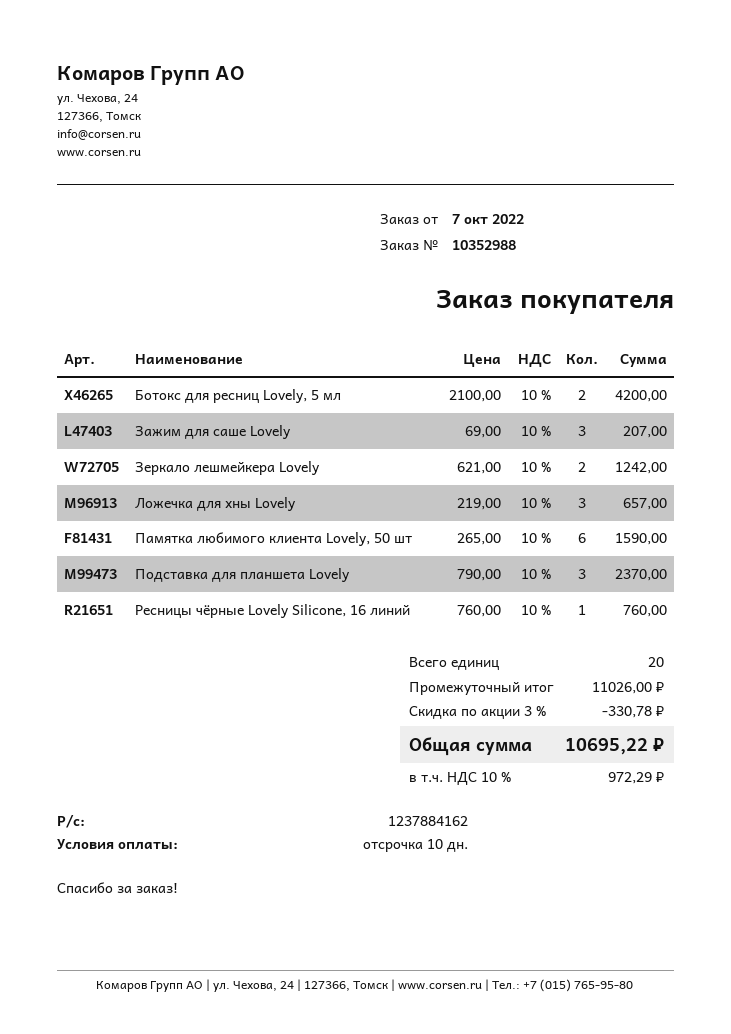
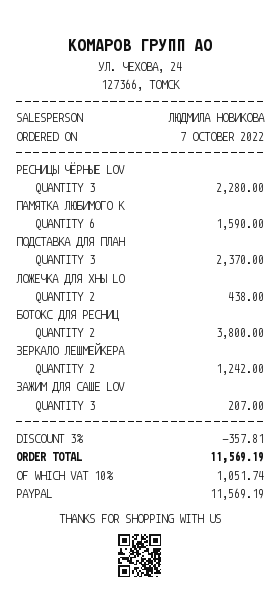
Ботокс для ресниц Lovely, 5 мл: 2 for 4200.00 -> 2 for 3800.00
Ложечка для хны Lovely: 3 for 657.00 -> 2 for 438.00
Ресницы чёрные Lovely Silicone, 16 линий: 1 for 760.00 -> 3 for 2280.00
discount: 3% = 330.78 -> 3% = 357.81
tax: 10% = 972.29 -> 10% = 1051.74
total: 10695.22 -> 11569.19

